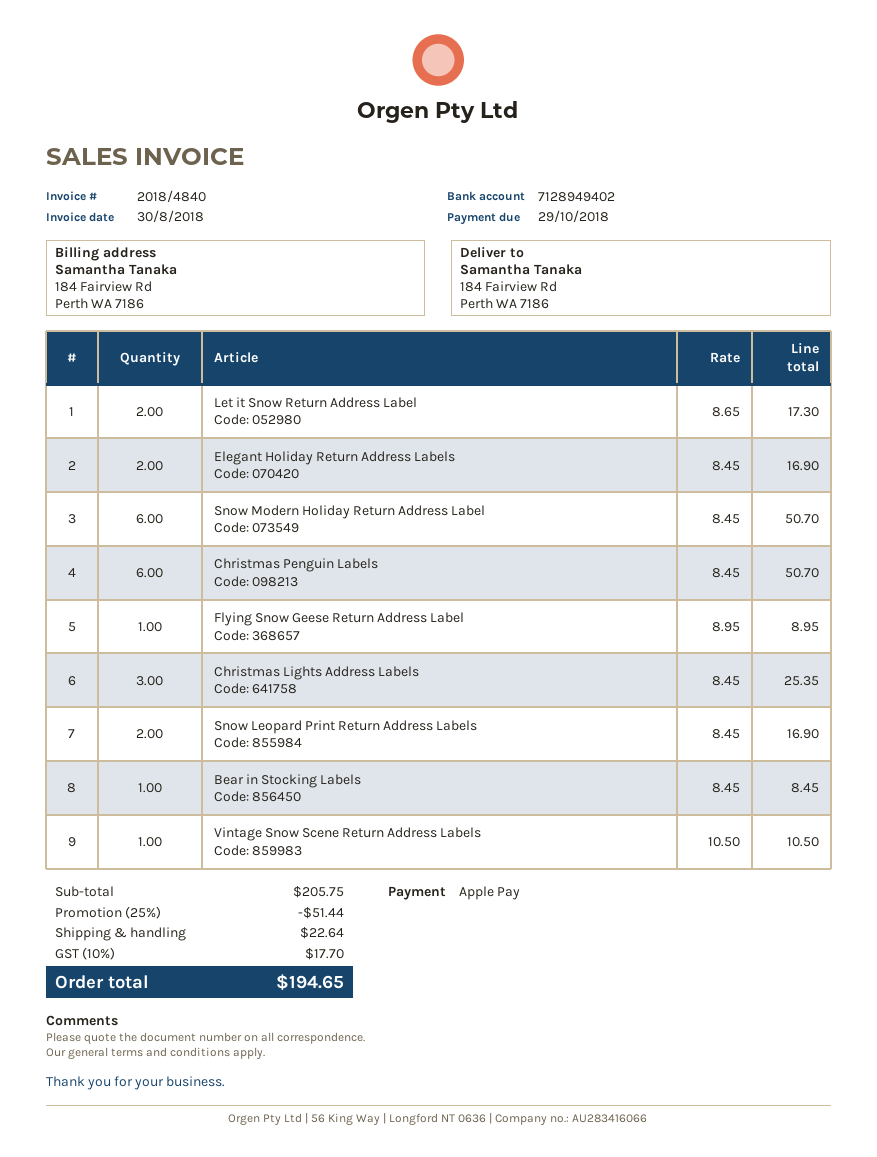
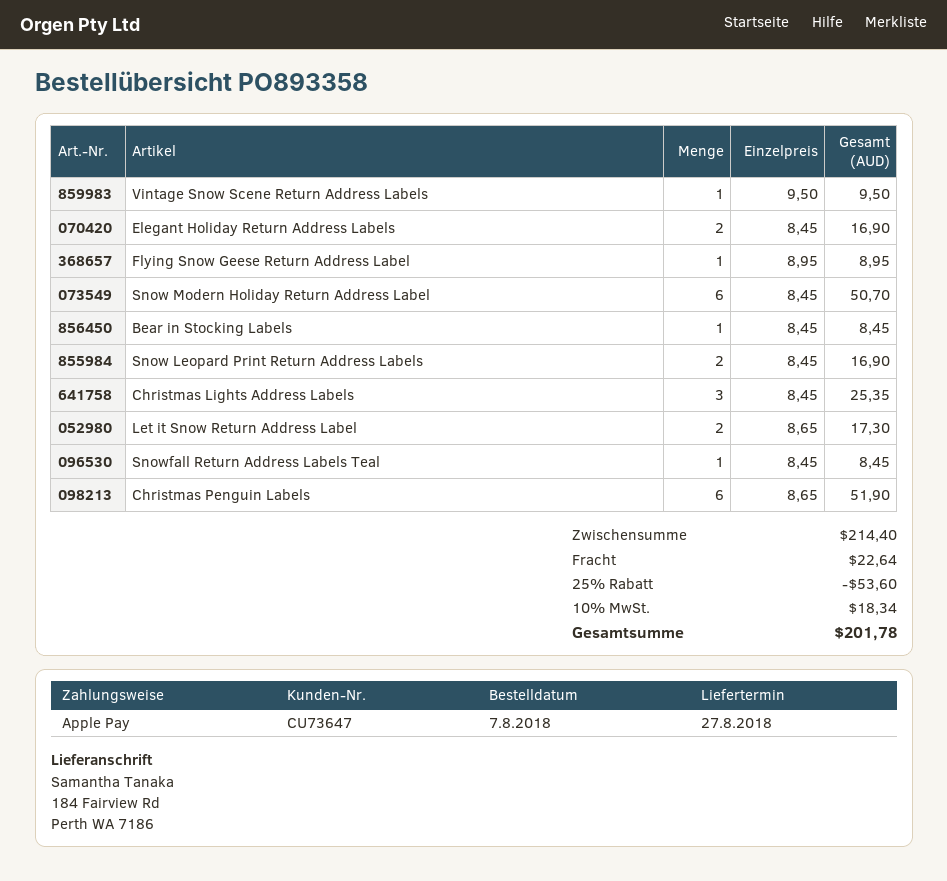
Christmas Penguin Labels: 6 x 8.45 = 50.70 -> 6 x 8.65 = 51.90
Vintage Snow Scene Return Address Labels: 1 x 10.50 = 10.50 -> 1 x 9.50 = 9.50
Snowfall Return Address Labels Teal: none -> 1 x 8.45 = 8.45
subtotal: 205.75 -> 214.40
discount: 25% = 51.44 -> 25% = 53.60
tax: 10% = 17.70 -> 10% = 18.34
total: 194.65 -> 201.78

